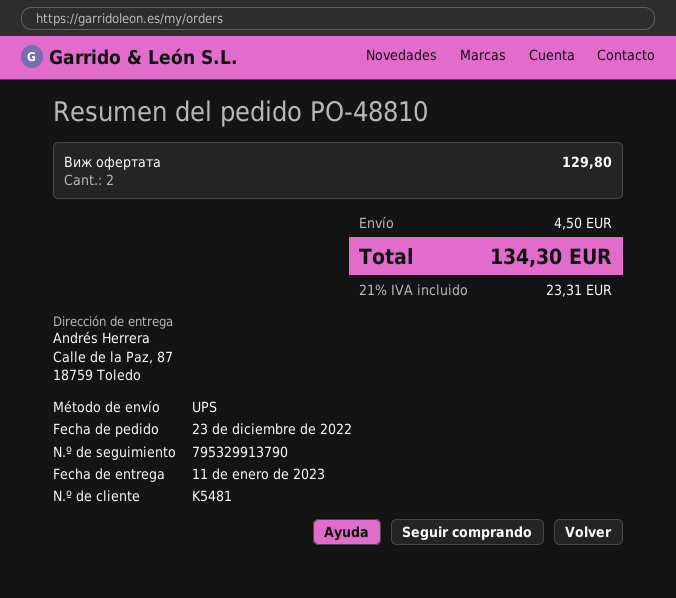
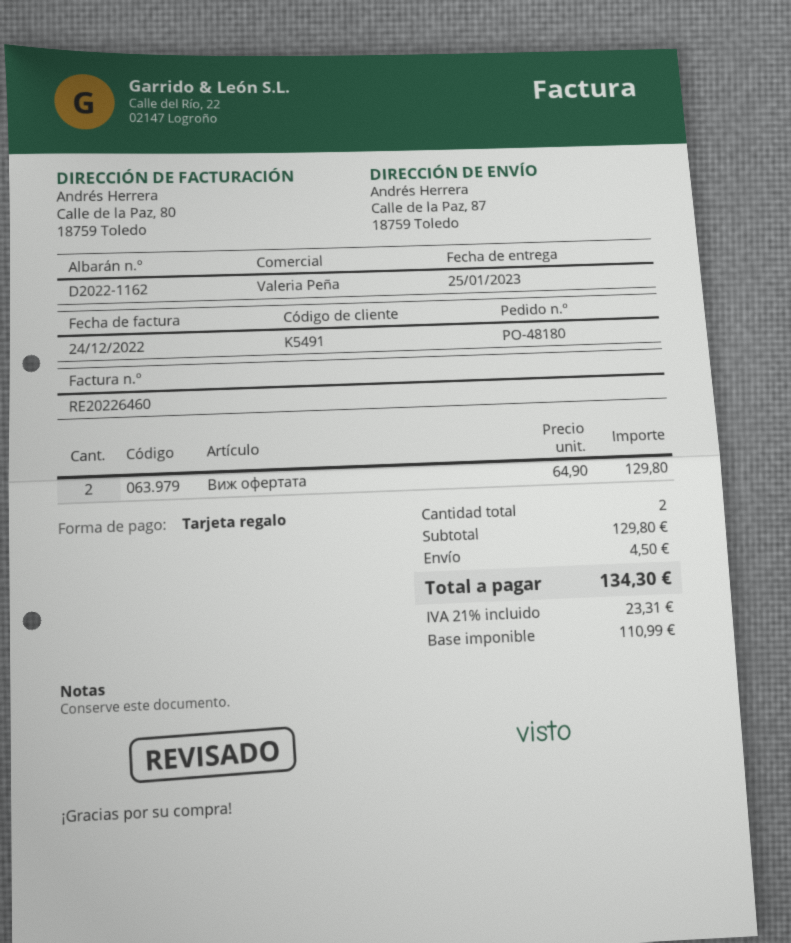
order number: PO-48810 -> PO-48180
delivery date: 2023-01-11 -> 2023-01-25
customer number: K5481 -> K5491

